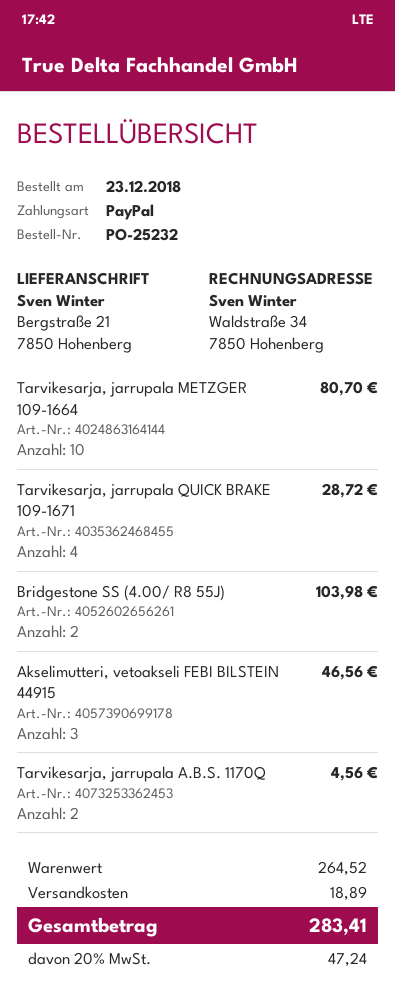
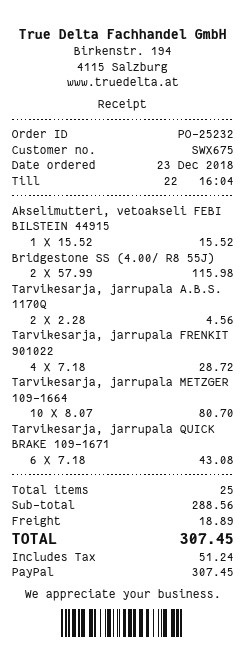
Tarvikesarja, jarrupala QUICK BRAKE 109-1671: 4 for 28.72 -> 6 for 43.08
Bridgestone SS (4.00/ R8 55J): 2 for 103.98 -> 2 for 115.98
Akselimutteri, vetoakseli FEBI BILSTEIN 44915: 3 for 46.56 -> 1 for 15.52
Tarvikesarja, jarrupala FRENKIT 901022: none -> 4 for 28.72
subtotal: 264.52 -> 288.56
tax: 47.24 -> 51.24
total: 283.41 -> 307.45

